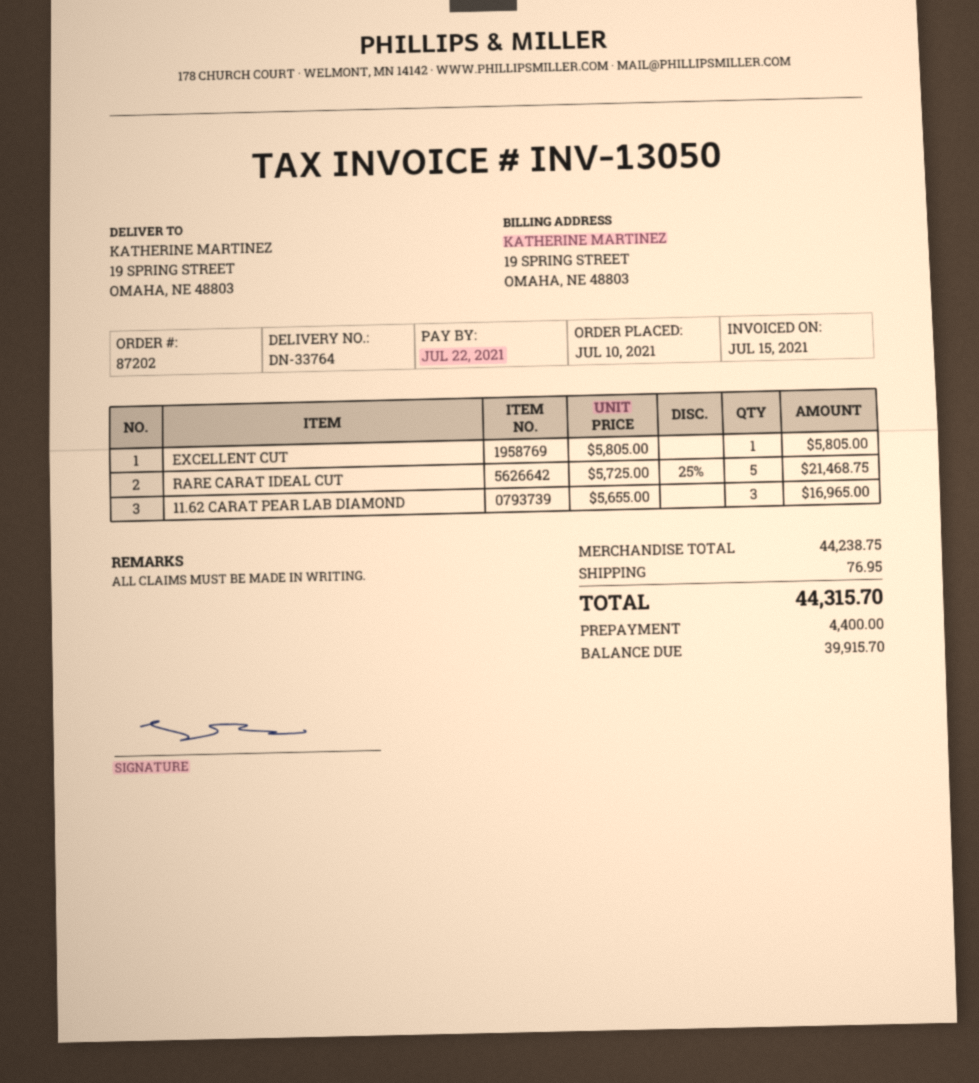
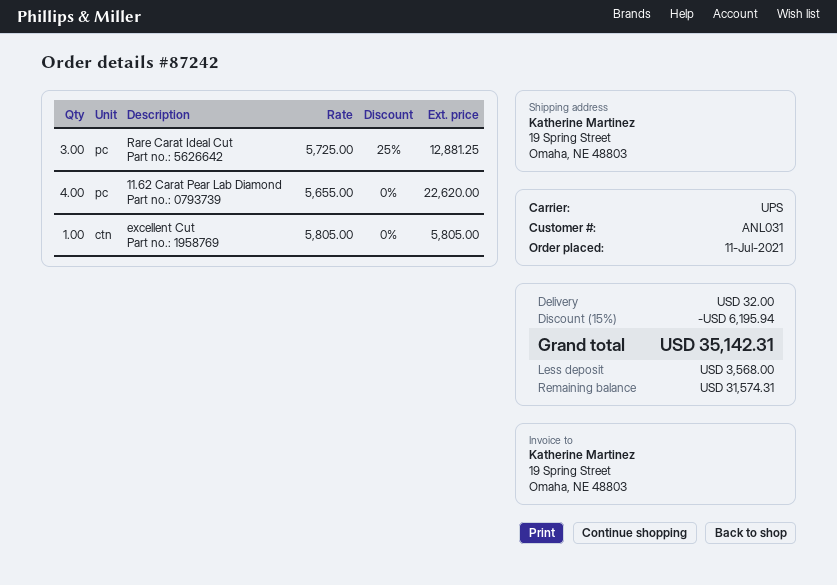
order number: 87202 -> 87242
order date: 2021-07-10 -> 2021-07-11
RARE CARAT IDEAL CUT: 5 x 5725.00 - 25% = 21468.75 -> 3 x 5725.00 - 25% = 12881.25
11.62 CARAT PEAR LAB DIAMOND: 3 x 5655.00 = 16965.00 -> 4 x 5655.00 = 22620.00
discount: none -> 15% = 6195.94
shipping: 76.95 -> 32.00
total: 44315.70 -> 35142.31
deposit: 4400.00 -> 3568.00
balance: 39915.70 -> 31574.31

